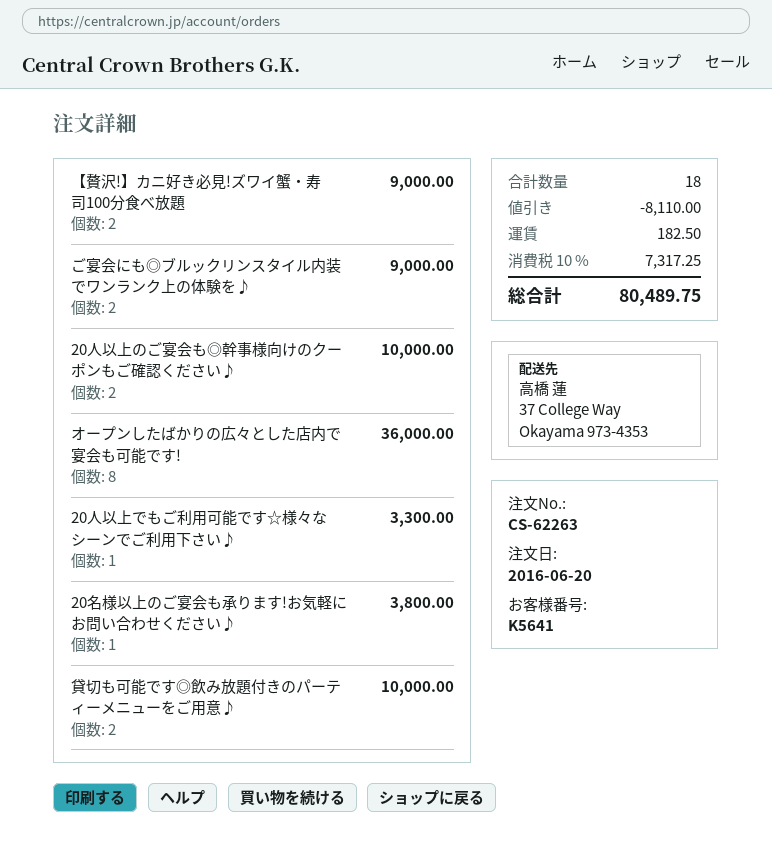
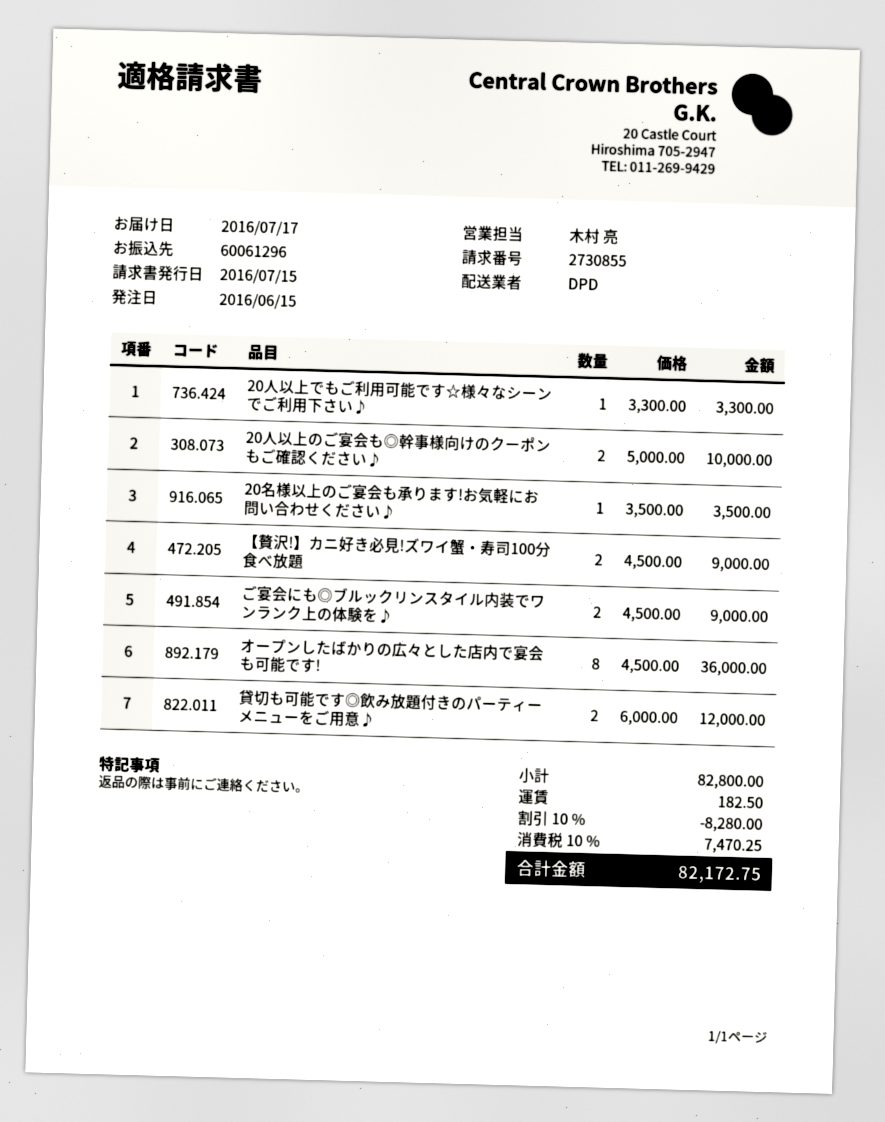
order date: 2016-06-20 -> 2016-06-15
20名様以上のご宴会も承ります!お気軽にお問い合わせください♪: 1 for 3800.00 -> 1 for 3500.00
貸切も可能です◎飲み放題付きのパーティーメニューをご用意♪: 2 for 10000.00 -> 2 for 12000.00
discount: 8110.00 -> 8280.00
tax: 10% = 7317.25 -> 10% = 7470.25
total: 80489.75 -> 82172.75

